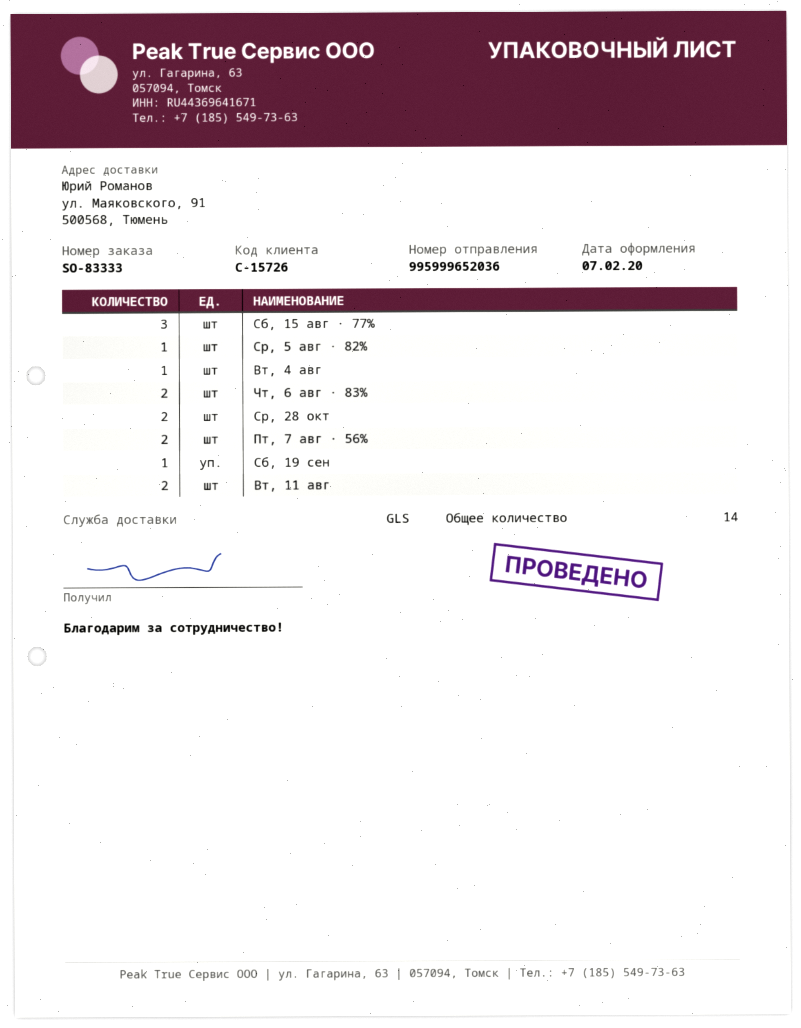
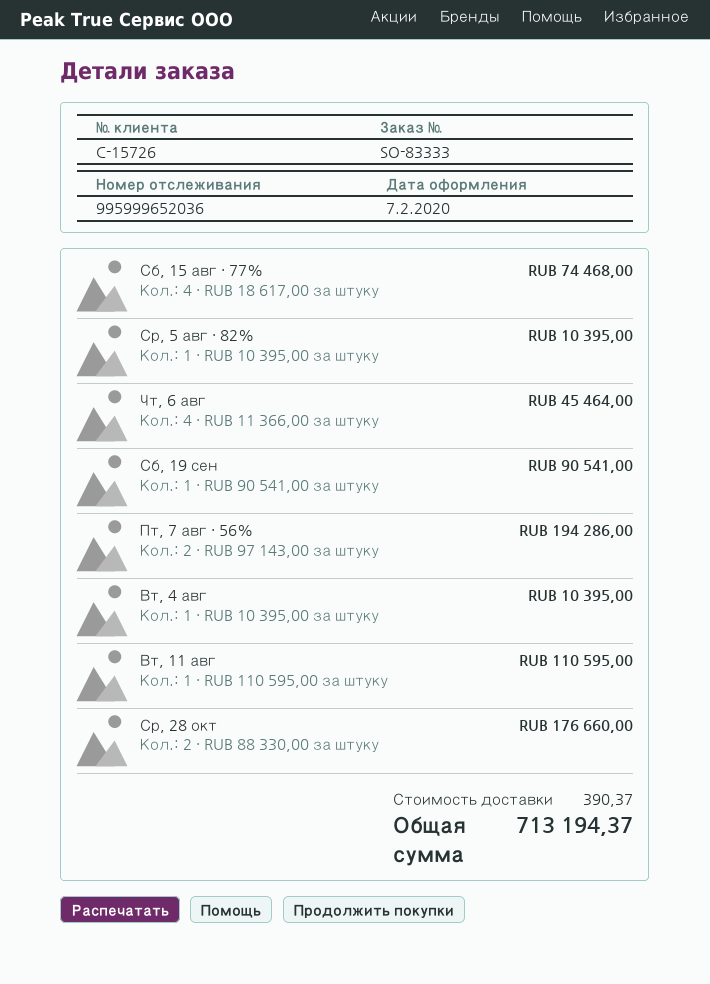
Сб, 15 авг · 77%: 3 -> 4
Чт, 6 авг · 83%: 2 -> none
Вт, 11 авг: 2 -> 1
Чт, 6 авг: none -> 4

